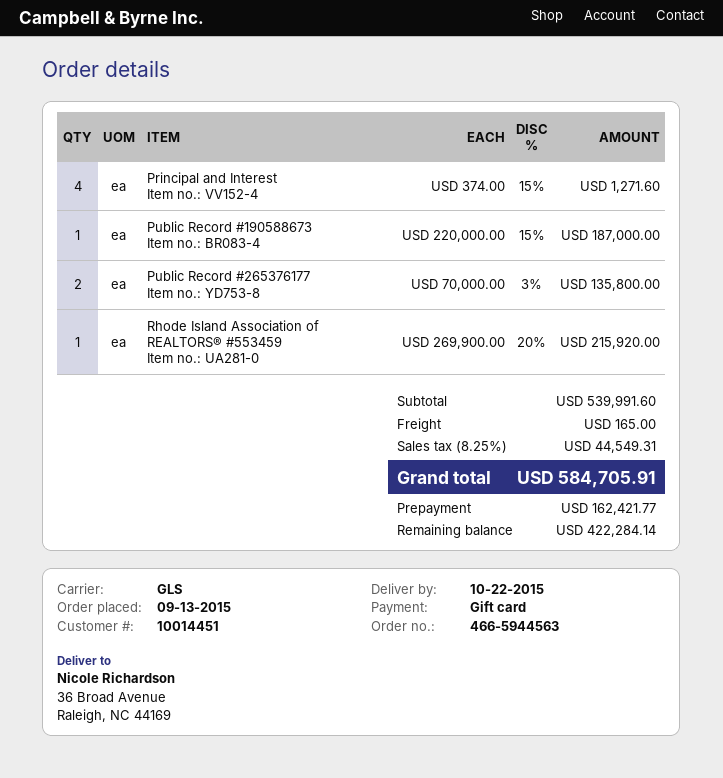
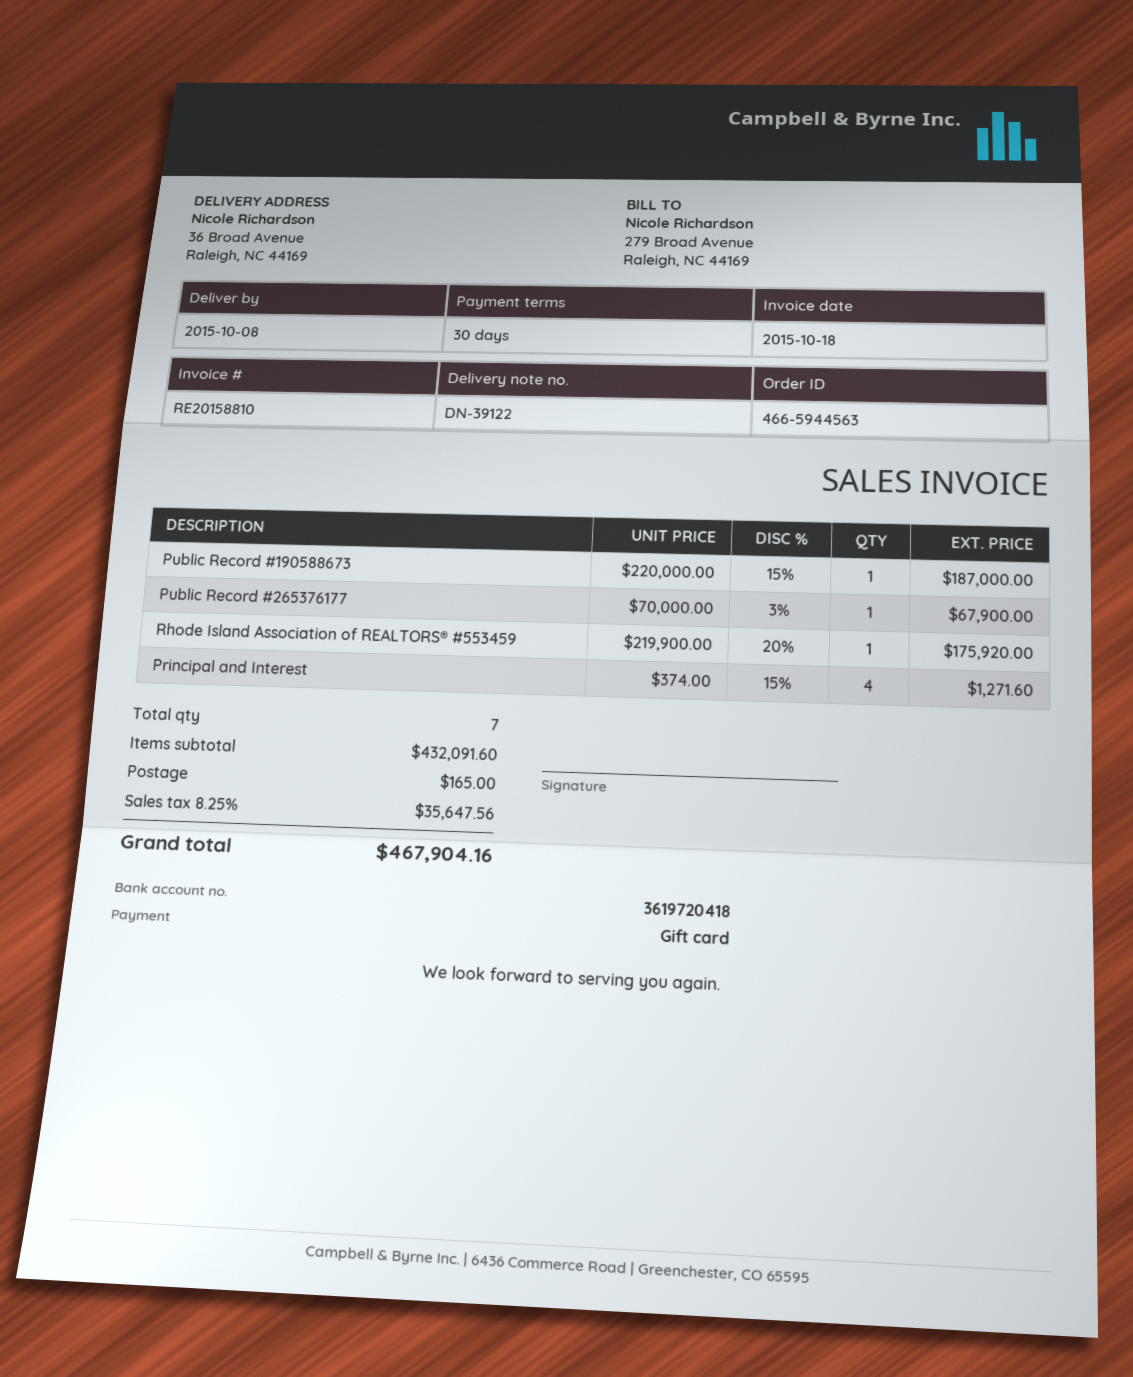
delivery date: 2015-10-22 -> 2015-10-08
Public Record #265376177: 2 x 70000.00 - 3% = 135800.00 -> 1 x 70000.00 - 3% = 67900.00
Rhode Island Association of REALTORS® #553459: 1 x 269900.00 - 20% = 215920.00 -> 1 x 219900.00 - 20% = 175920.00
subtotal: 539991.60 -> 432091.60
tax: 8.25% = 44549.31 -> 8.25% = 35647.56
total: 584705.91 -> 467904.16

